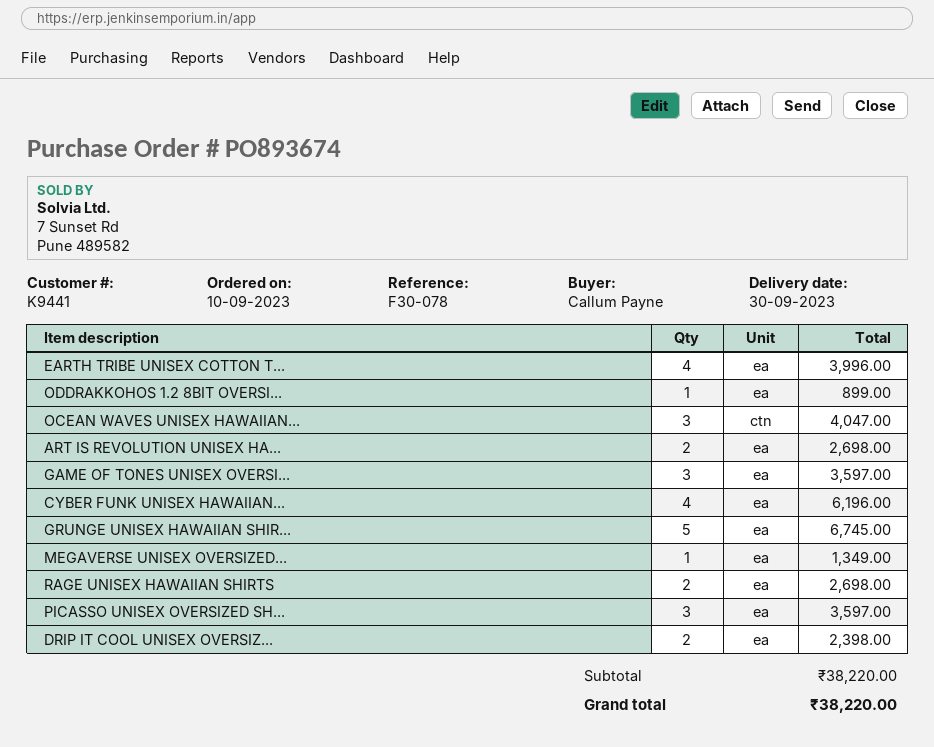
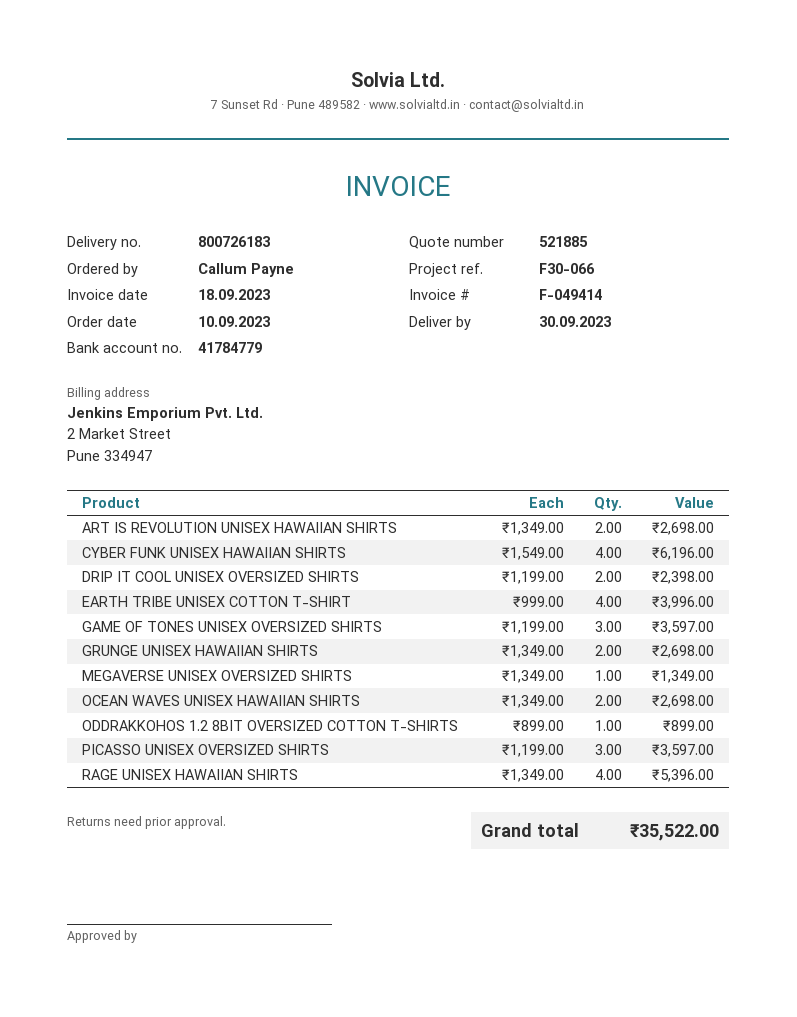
reference: F30-078 -> F30-066
OCEAN WAVES UNISEX HAWAIIAN...: 3 for 4047.00 -> 2 for 2698.00
GRUNGE UNISEX HAWAIIAN SHIR...: 5 for 6745.00 -> 2 for 2698.00
RAGE UNISEX HAWAIIAN SHIRTS: 2 for 2698.00 -> 4 for 5396.00
total: 38220.00 -> 35522.00

